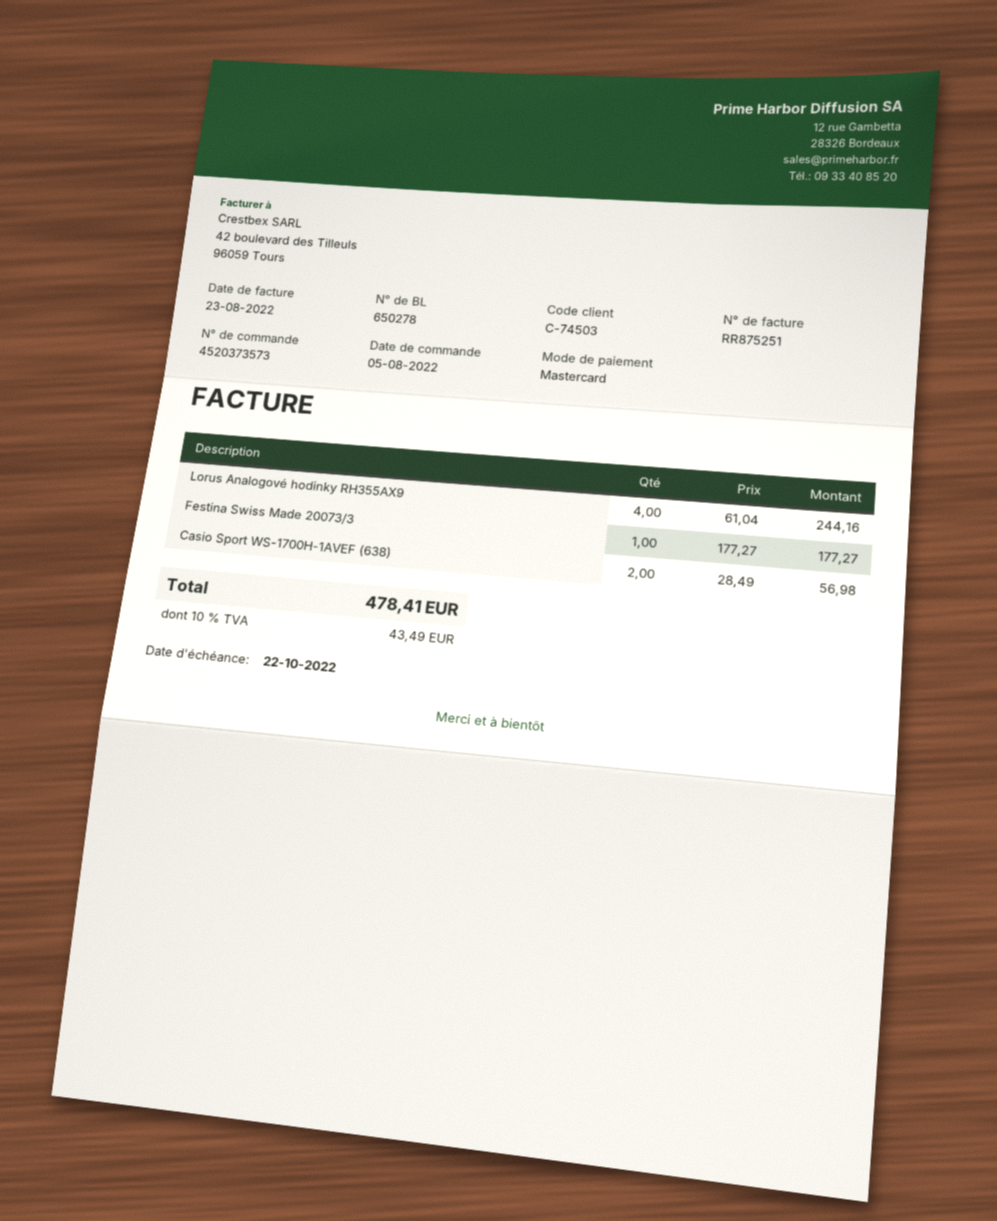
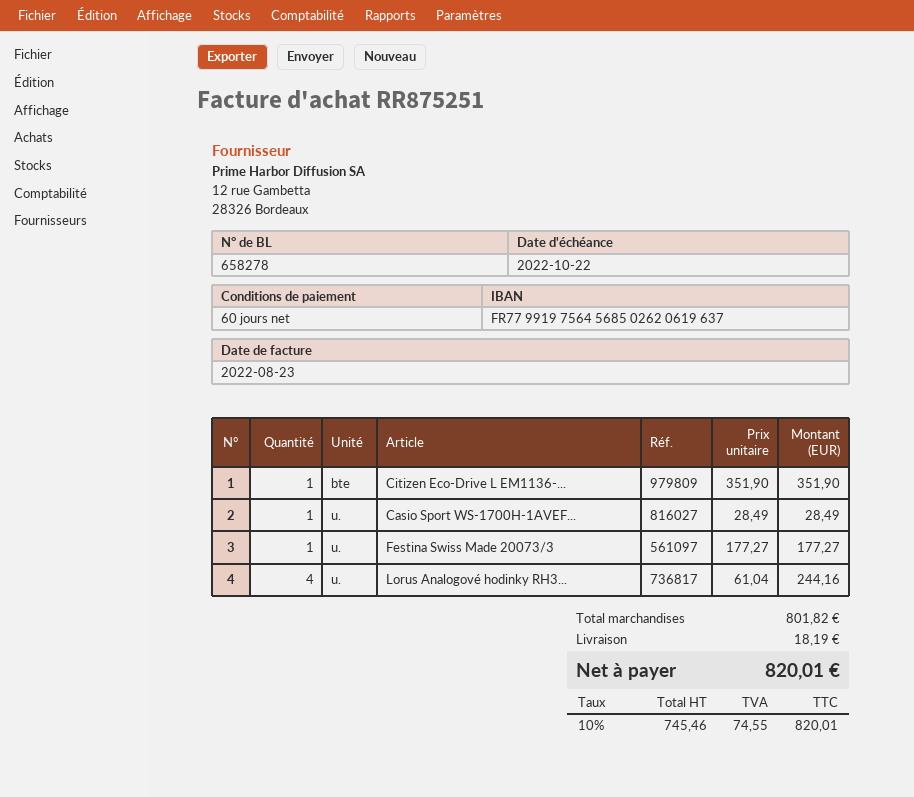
delivery note number: 650278 -> 658278
Casio Sport WS-1700H-1AVEF (638): 2 x 28.49 = 56.98 -> 1 x 28.49 = 28.49
Citizen Eco-Drive L EM1136-...: none -> 1 x 351.90 = 351.90
shipping: none -> 18.19
tax: 10% = 43.49 -> 10% = 74.55
total: 478.41 -> 820.01

